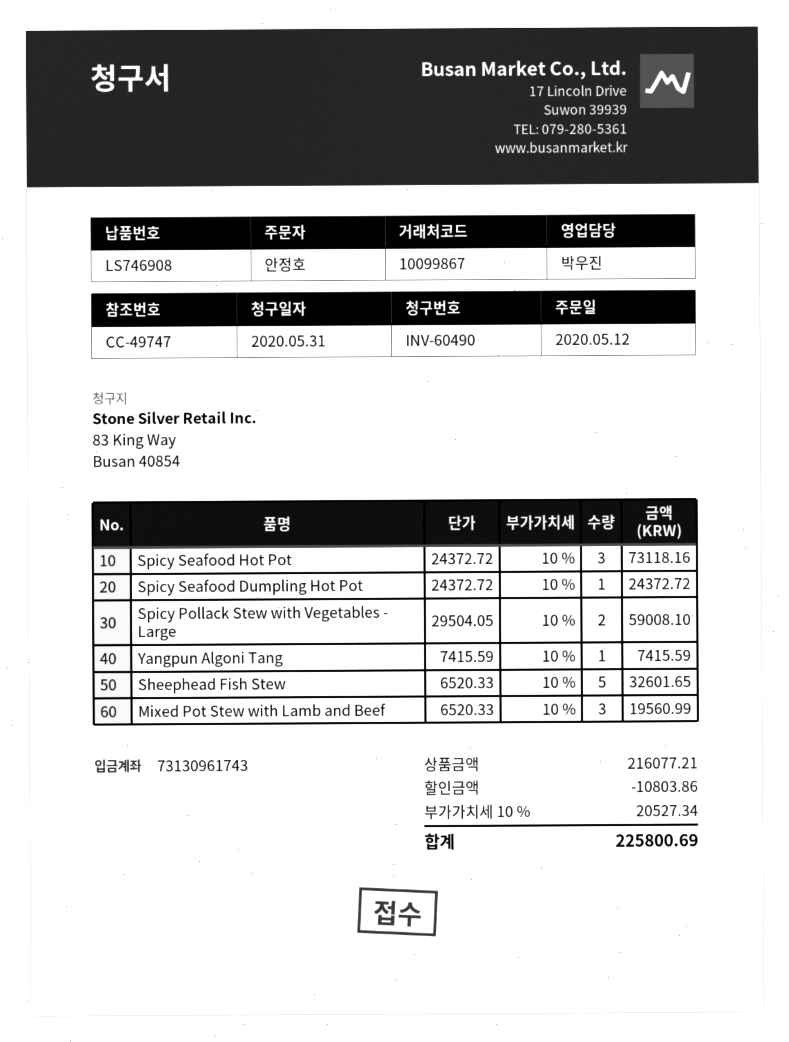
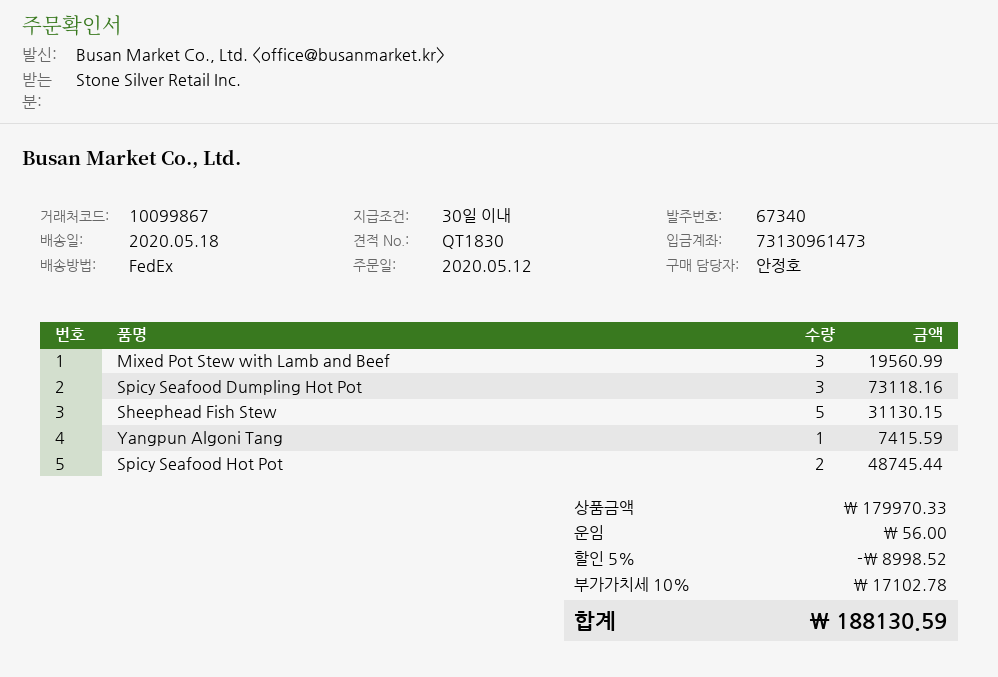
bank account: 73130961743 -> 73130961473
Spicy Seafood Hot Pot: 3 for 73118.16 -> 2 for 48745.44
Spicy Seafood Dumpling Hot Pot: 1 for 24372.72 -> 3 for 73118.16
Spicy Pollack Stew with Vegetables - Large: 2 for 59008.10 -> none
Sheephead Fish Stew: 5 for 32601.65 -> 5 for 31130.15
subtotal: 216077.21 -> 179970.33
discount: 10803.86 -> 8998.52
shipping: none -> 56.00
tax: 10% = 20527.34 -> 10% = 17102.78
total: 225800.69 -> 188130.59

